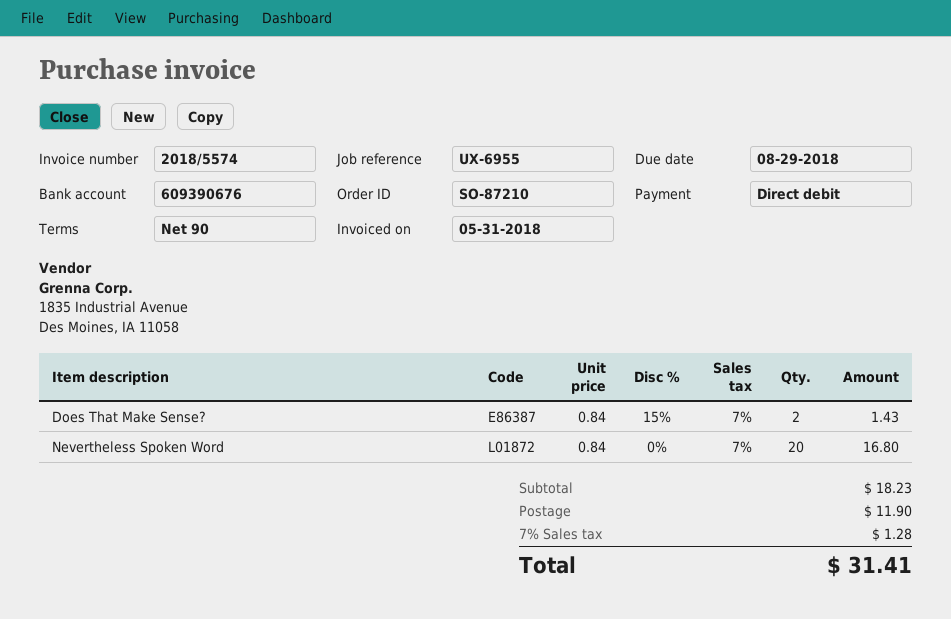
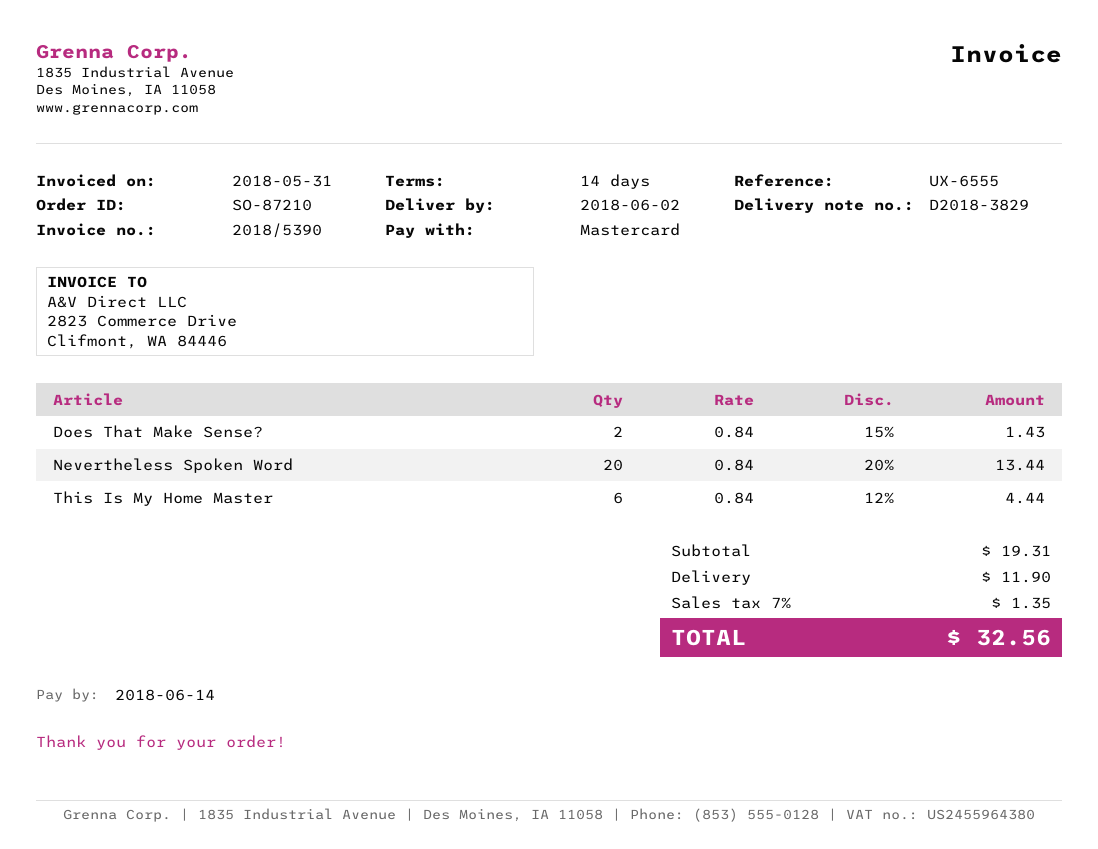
invoice number: 2018/5574 -> 2018/5390
payment terms: 90 days -> 14 days
due date: 2018-08-29 -> 2018-06-14
reference: UX-6955 -> UX-6555
payment method: direct debit -> Mastercard
Nevertheless Spoken Word: 20 x 0.84 = 16.80 -> 20 x 0.84 - 20% = 13.44
This Is My Home Master: none -> 6 x 0.84 - 12% = 4.44
subtotal: 18.23 -> 19.31
tax: 7% = 1.28 -> 7% = 1.35
total: 31.41 -> 32.56

